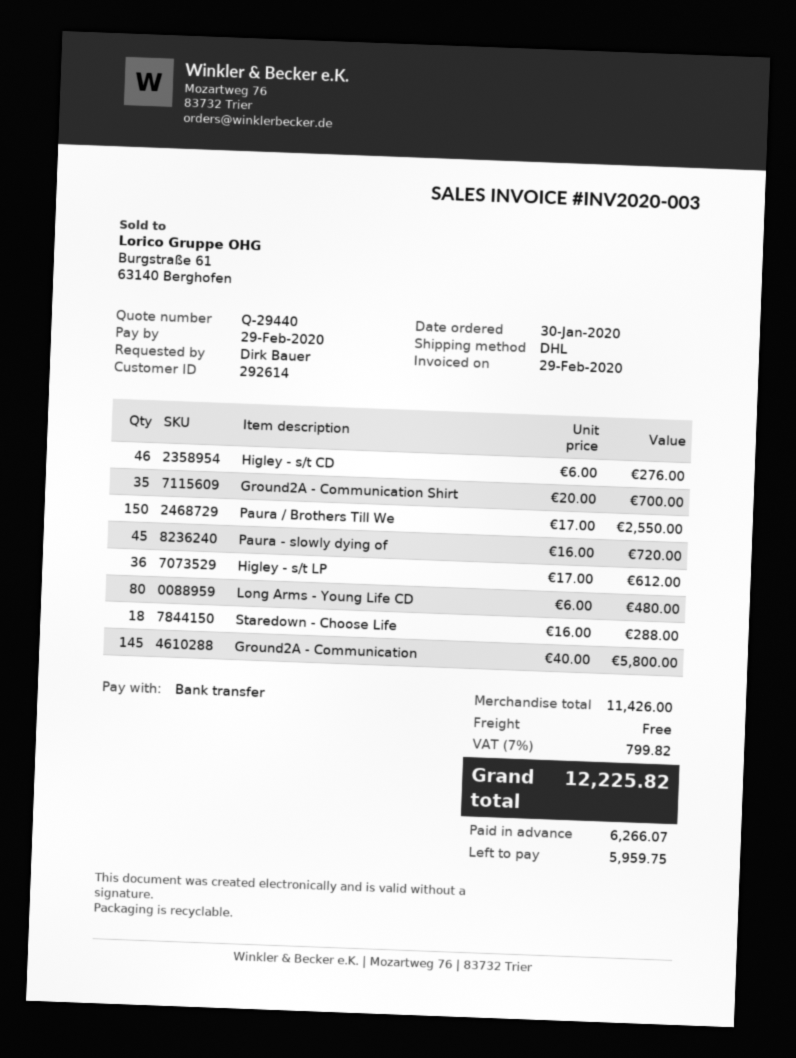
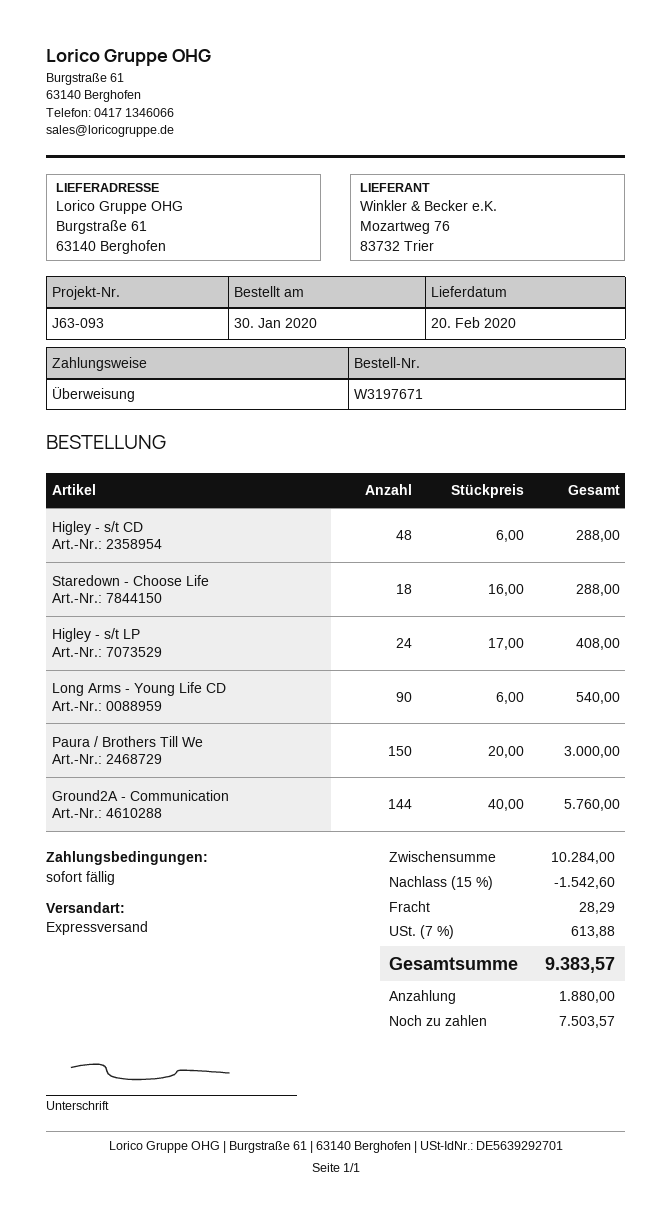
shipping method: DHL -> express
Higley - s/t CD: 46 x 6.00 = 276.00 -> 48 x 6.00 = 288.00
Ground2A - Communication Shirt: 35 x 20.00 = 700.00 -> none
Paura / Brothers Till We: 150 x 17.00 = 2550.00 -> 150 x 20.00 = 3000.00
Paura - slowly dying of: 45 x 16.00 = 720.00 -> none
Higley - s/t LP: 36 x 17.00 = 612.00 -> 24 x 17.00 = 408.00
Long Arms - Young Life CD: 80 x 6.00 = 480.00 -> 90 x 6.00 = 540.00
Ground2A - Communication: 145 x 40.00 = 5800.00 -> 144 x 40.00 = 5760.00
subtotal: 11426.00 -> 10284.00
discount: none -> 15% = 1542.60
shipping: 0.00 -> 28.29
tax: 7% = 799.82 -> 7% = 613.88
total: 12225.82 -> 9383.57
deposit: 6266.07 -> 1880.00
balance: 5959.75 -> 7503.57

